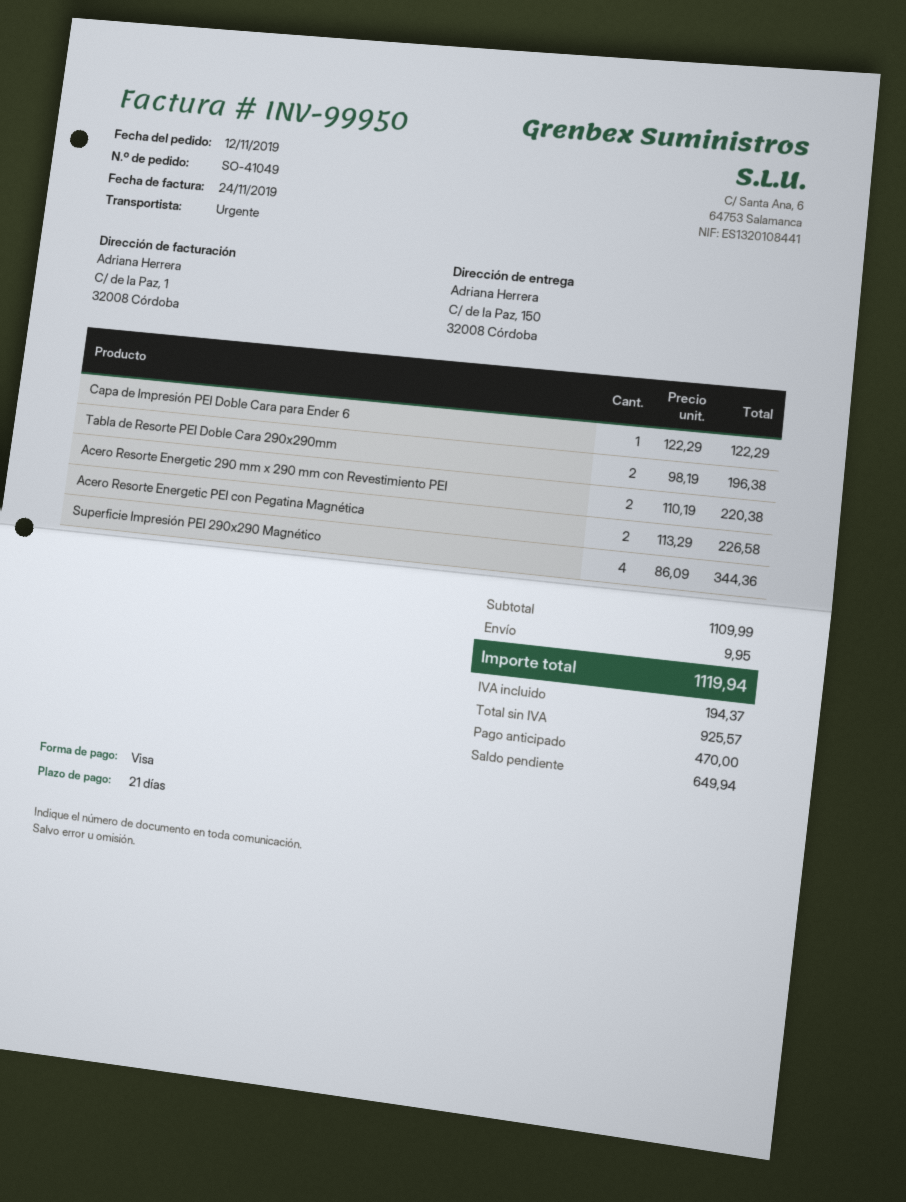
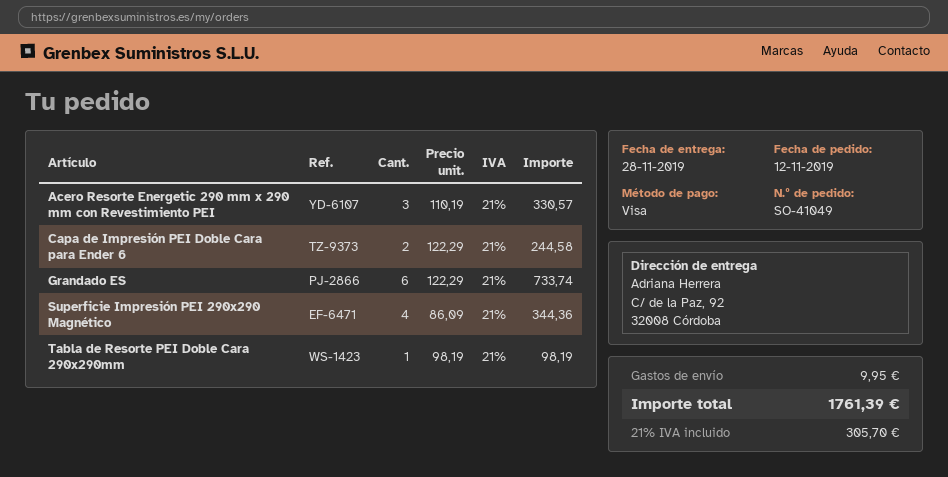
ship to: C/ de la Paz, 150, 32008 Córdoba -> C/ de la Paz, 92, 32008 Córdoba
Capa de Impresión PEI Doble Cara para Ender 6: 1 x 122.29 = 122.29 -> 2 x 122.29 = 244.58
Tabla de Resorte PEI Doble Cara 290x290mm: 2 x 98.19 = 196.38 -> 1 x 98.19 = 98.19
Acero Resorte Energetic 290 mm x 290 mm con Revestimiento PEI: 2 x 110.19 = 220.38 -> 3 x 110.19 = 330.57
Acero Resorte Energetic PEI con Pegatina Magnética: 2 x 113.29 = 226.58 -> none
Grandado ES: none -> 6 x 122.29 = 733.74
tax: 194.37 -> 305.70
total: 1119.94 -> 1761.39

